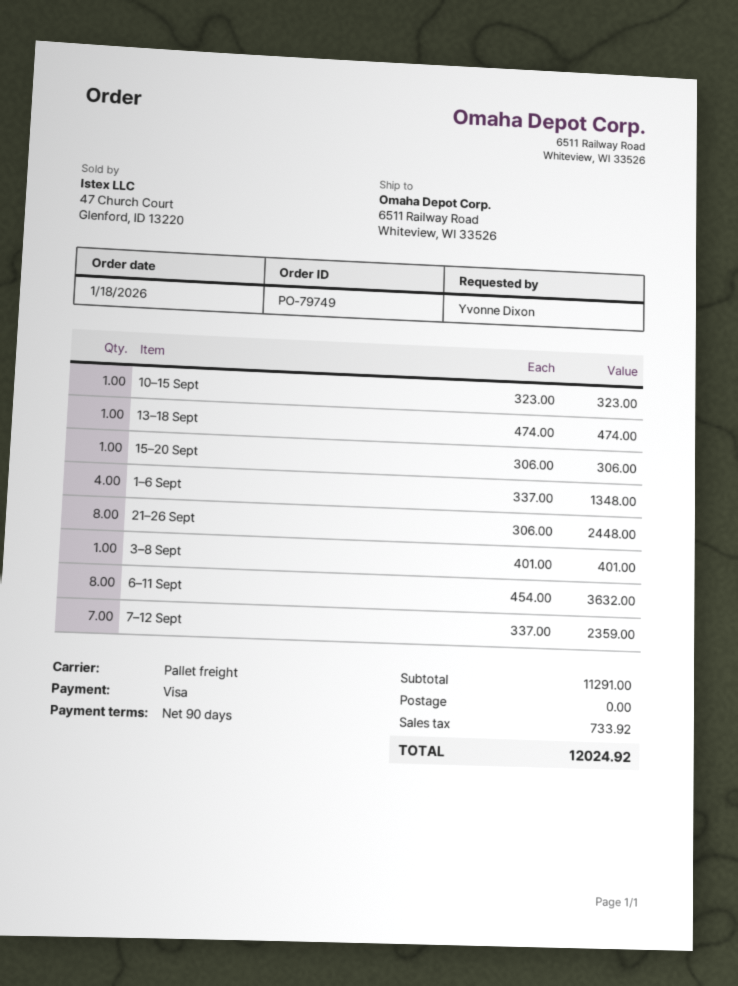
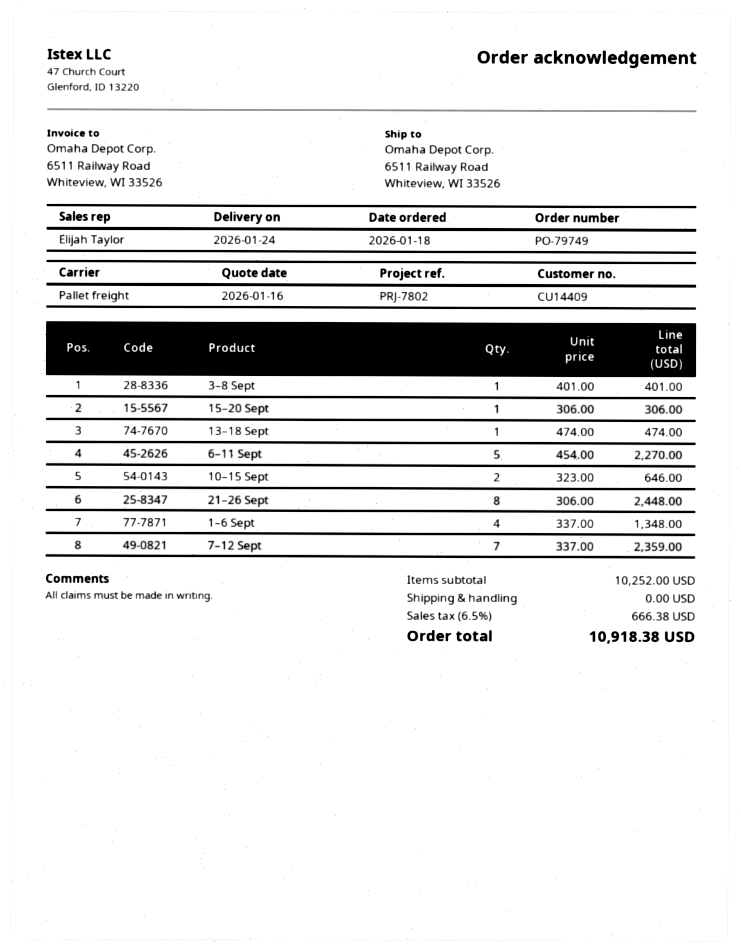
10–15 Sept: 1 x 323.00 = 323.00 -> 2 x 323.00 = 646.00
6–11 Sept: 8 x 454.00 = 3632.00 -> 5 x 454.00 = 2270.00
subtotal: 11291.00 -> 10252.00
tax: 733.92 -> 666.38
total: 12024.92 -> 10918.38

